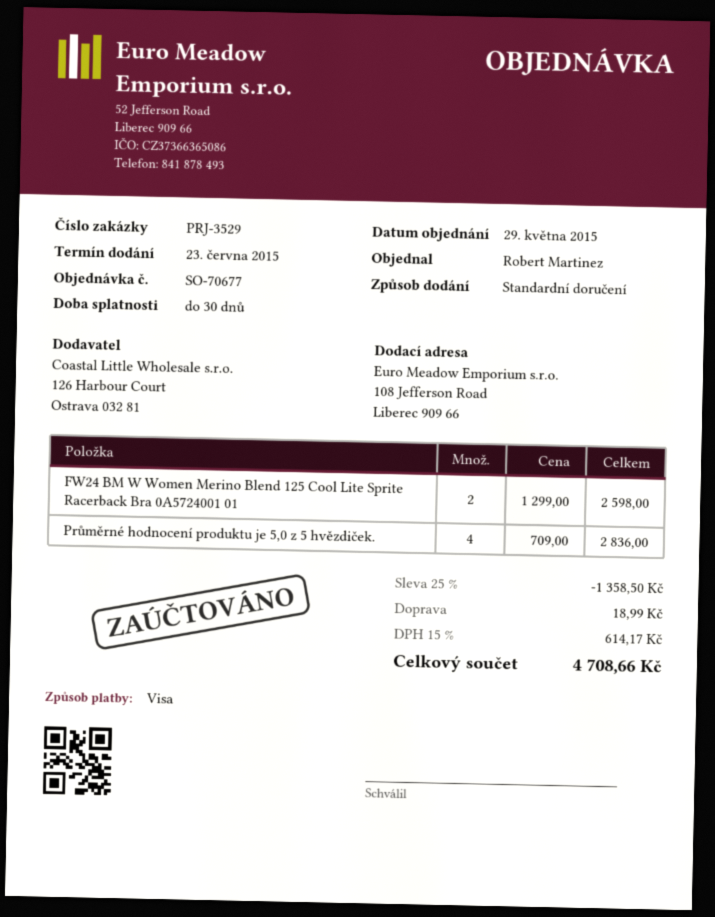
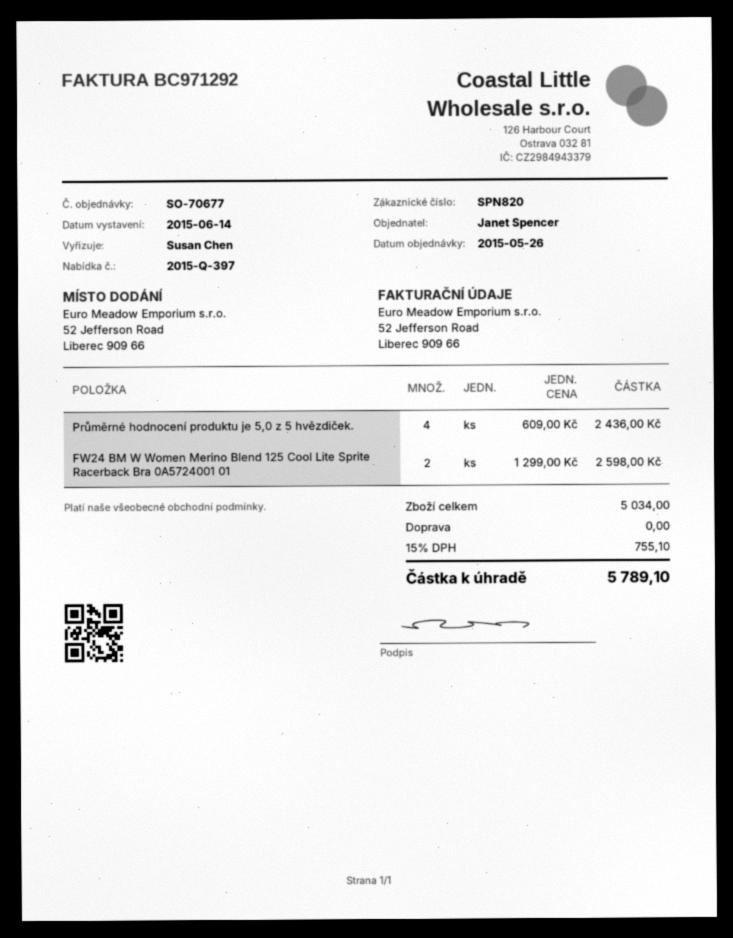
order date: 2015-05-29 -> 2015-05-26
ordered by: Robert Martinez -> Janet Spencer
ship to: 108 Jefferson Road, Liberec 909 66 -> 52 Jefferson Road, Liberec 909 66
Průměrné hodnocení produktu je 5,0 z 5 hvězdiček.: 4 x 709.00 = 2836.00 -> 4 x 609.00 = 2436.00
discount: 25% = 1358.50 -> none
shipping: 18.99 -> 0.00
tax: 15% = 614.17 -> 15% = 755.10
total: 4708.66 -> 5789.10

